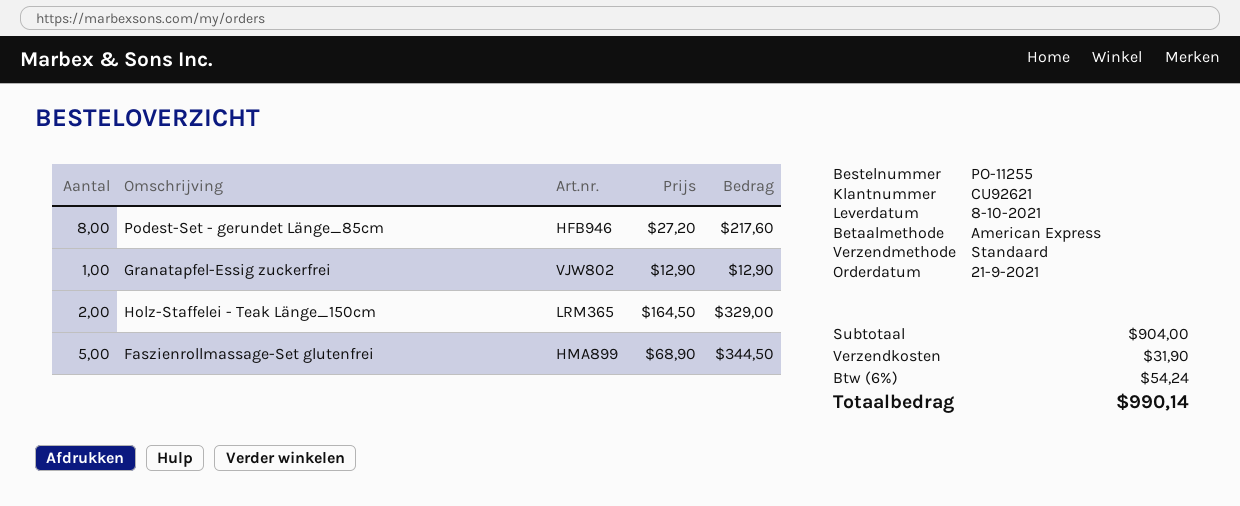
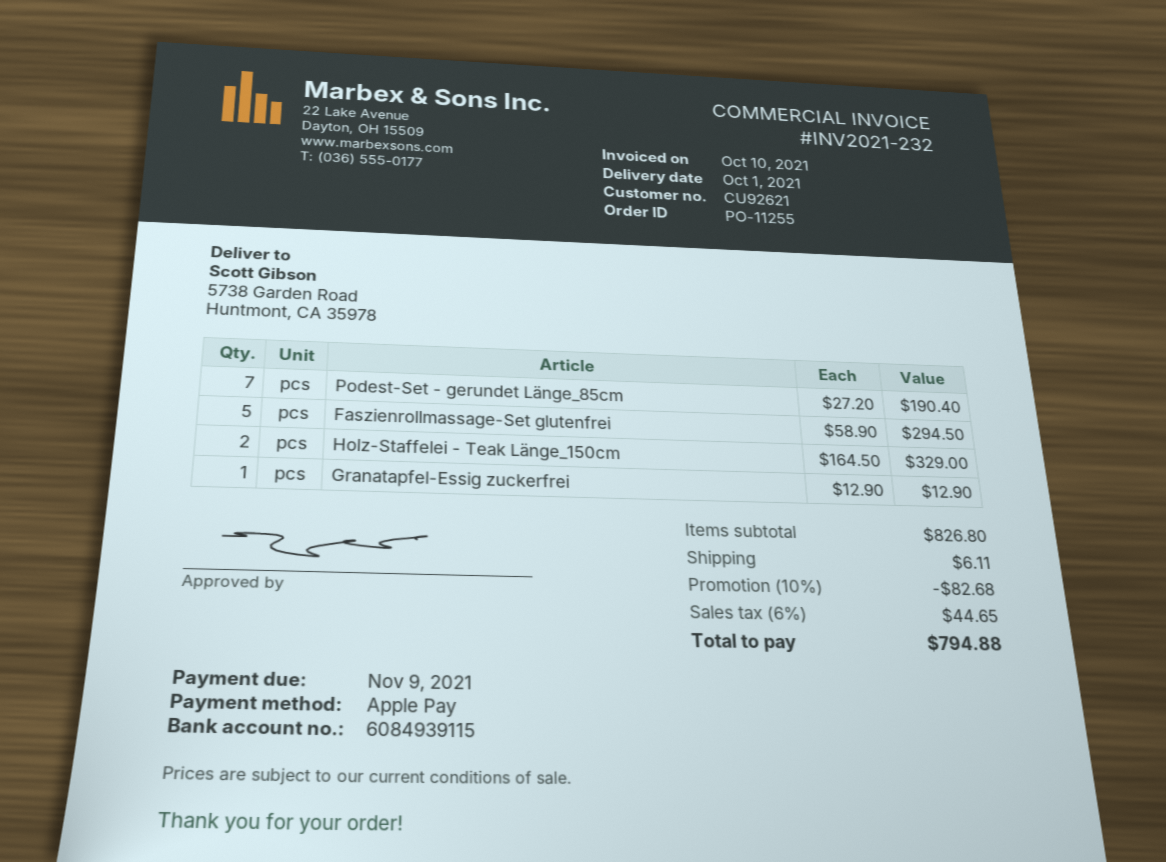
delivery date: 2021-10-08 -> 2021-10-01
payment method: American Express -> Apple Pay
Podest-Set - gerundet Länge_85cm: 8 x 27.20 = 217.60 -> 7 x 27.20 = 190.40
Faszienrollmassage-Set glutenfrei: 5 x 68.90 = 344.50 -> 5 x 58.90 = 294.50
subtotal: 904.00 -> 826.80
discount: none -> 10% = 82.68
shipping: 31.90 -> 6.11
tax: 6% = 54.24 -> 6% = 44.65
total: 990.14 -> 794.88

